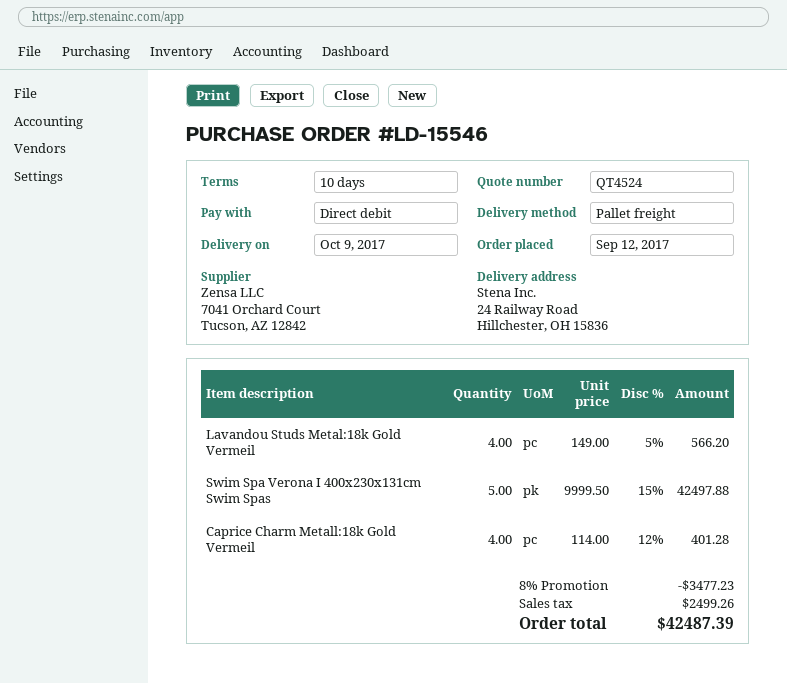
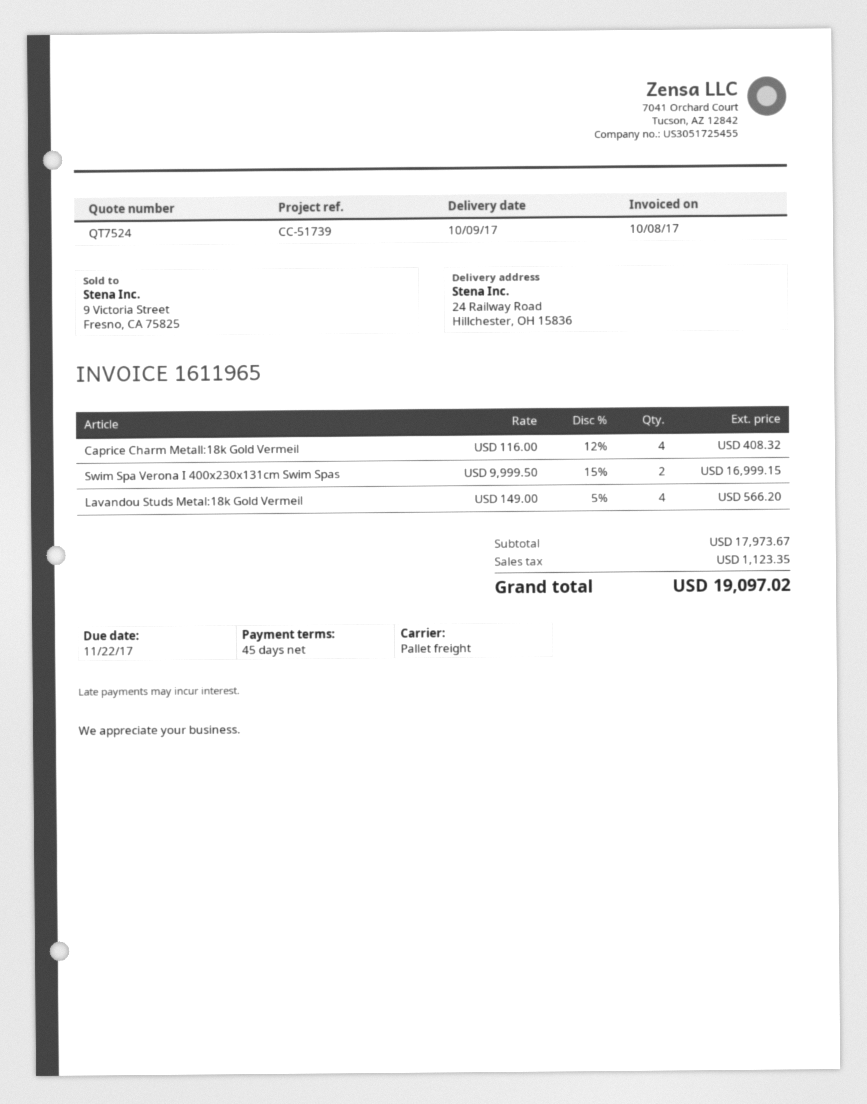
quote number: QT4524 -> QT7524
payment terms: 10 days -> 45 days
Swim Spa Verona I 400x230x131cm Swim Spas: 5 x 9999.50 - 15% = 42497.88 -> 2 x 9999.50 - 15% = 16999.15
Caprice Charm Metall:18k Gold Vermeil: 4 x 114.00 - 12% = 401.28 -> 4 x 116.00 - 12% = 408.32
discount: 8% = 3477.23 -> none
tax: 2499.26 -> 1123.35
total: 42487.39 -> 19097.02

